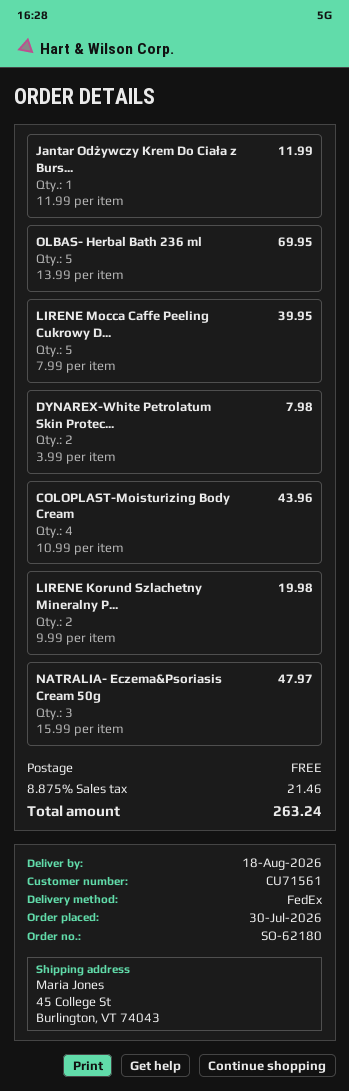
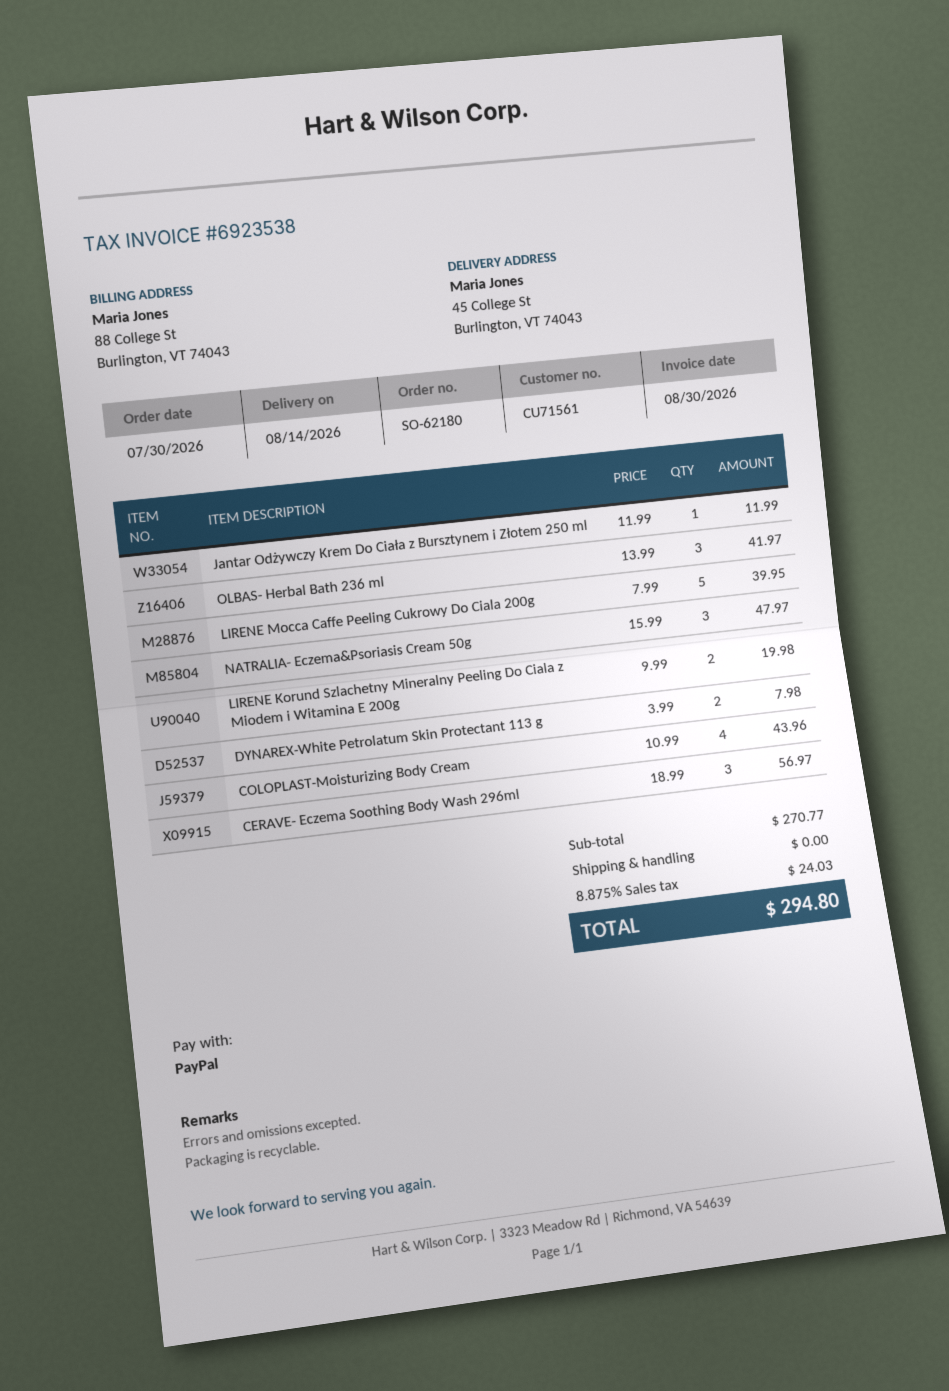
delivery date: 2026-08-18 -> 2026-08-14
OLBAS- Herbal Bath 236 ml: 5 x 13.99 = 69.95 -> 3 x 13.99 = 41.97
CERAVE- Eczema Soothing Body Wash 296ml: none -> 3 x 18.99 = 56.97
tax: 8.875% = 21.46 -> 8.875% = 24.03
total: 263.24 -> 294.80

